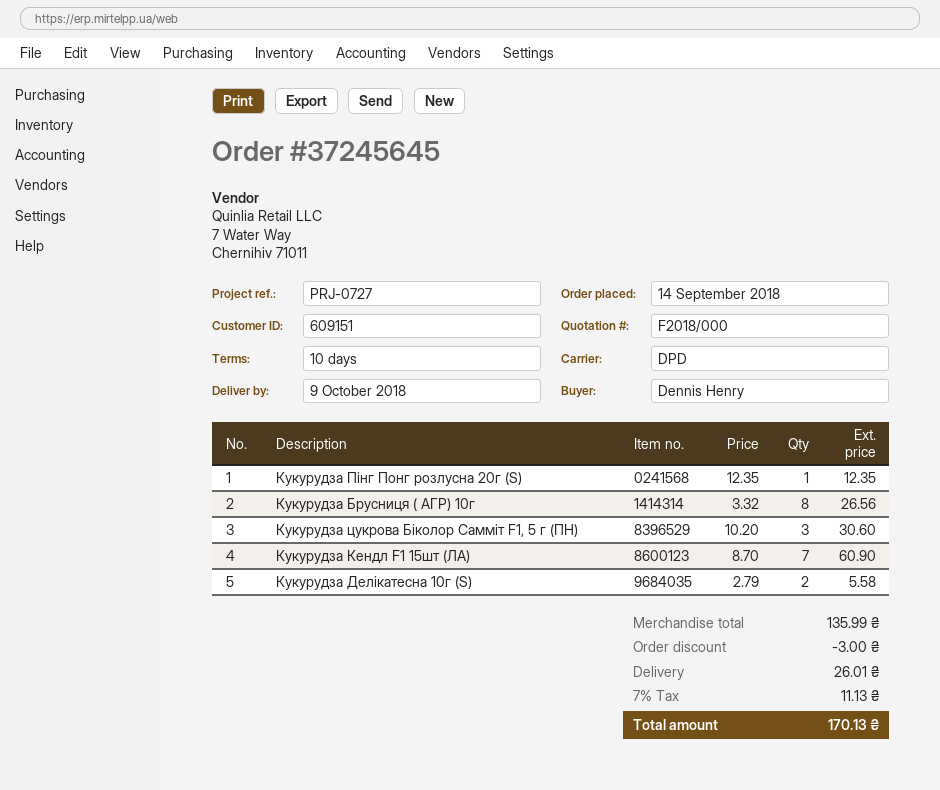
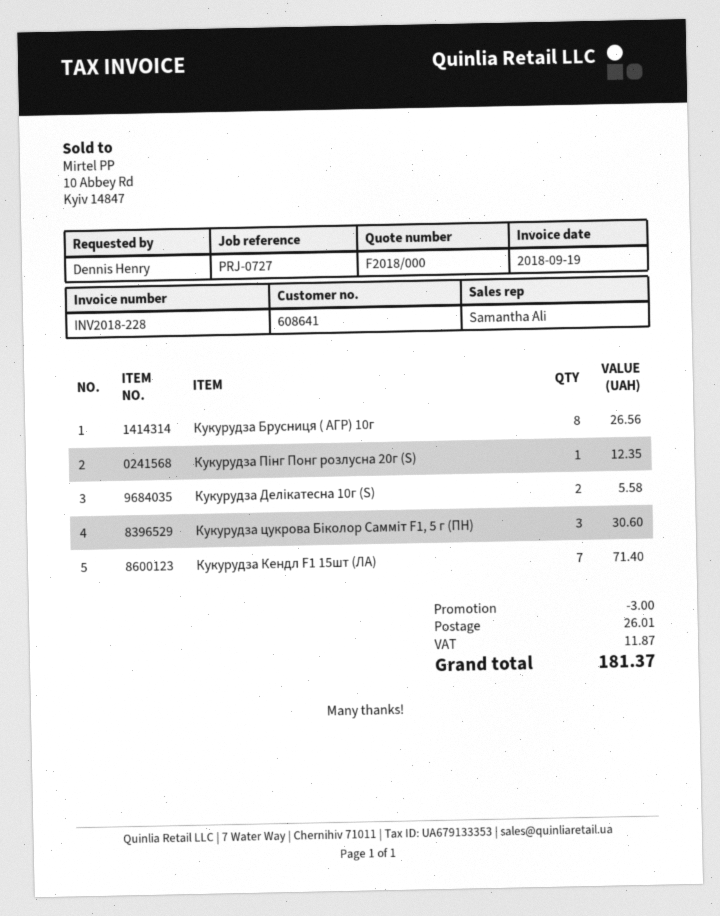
customer number: 609151 -> 608641
Кукурудза Кендл F1 15шт (ЛА): 7 for 60.90 -> 7 for 71.40
tax: 11.13 -> 11.87
total: 170.13 -> 181.37

